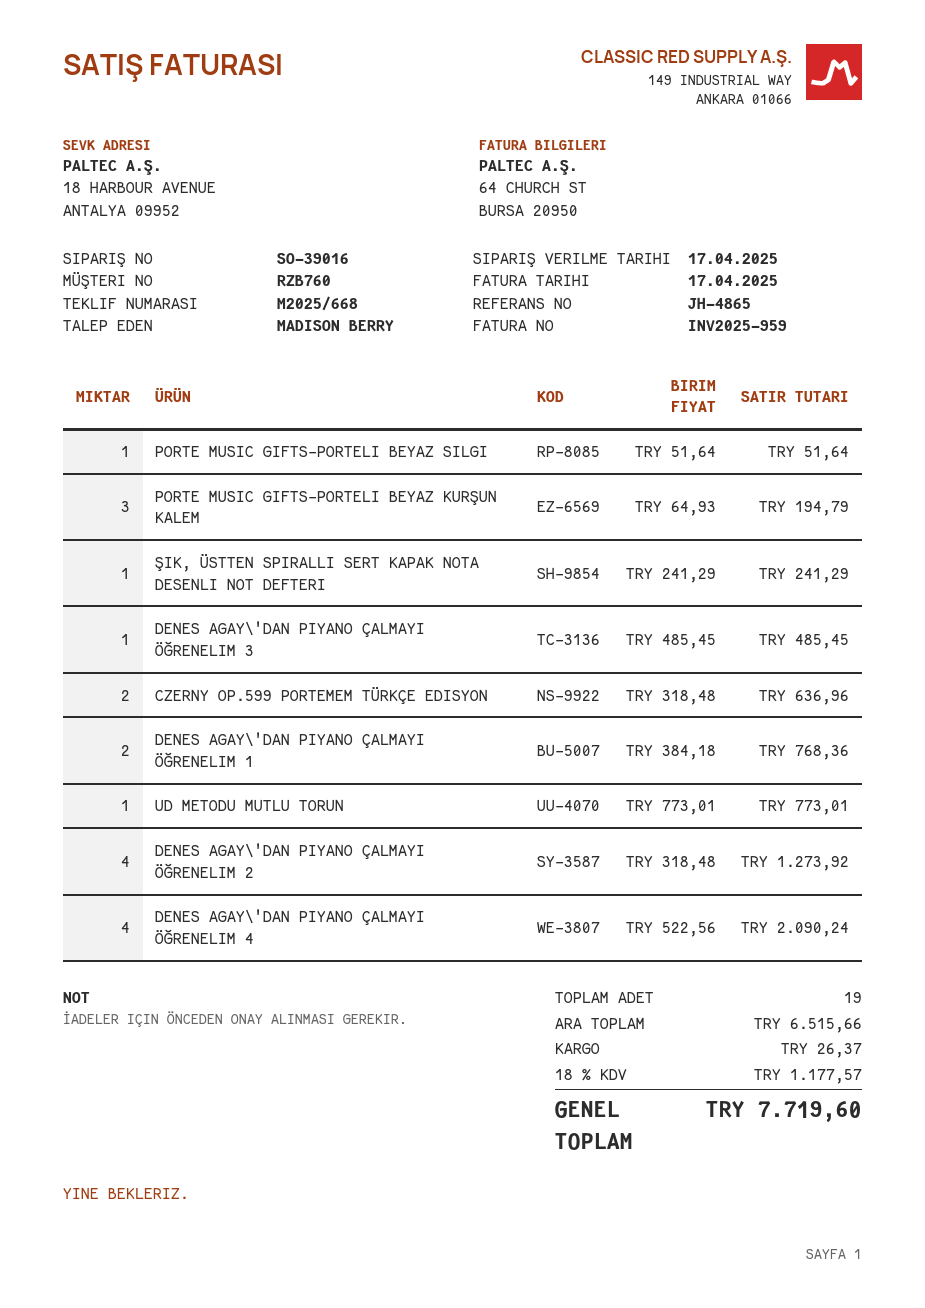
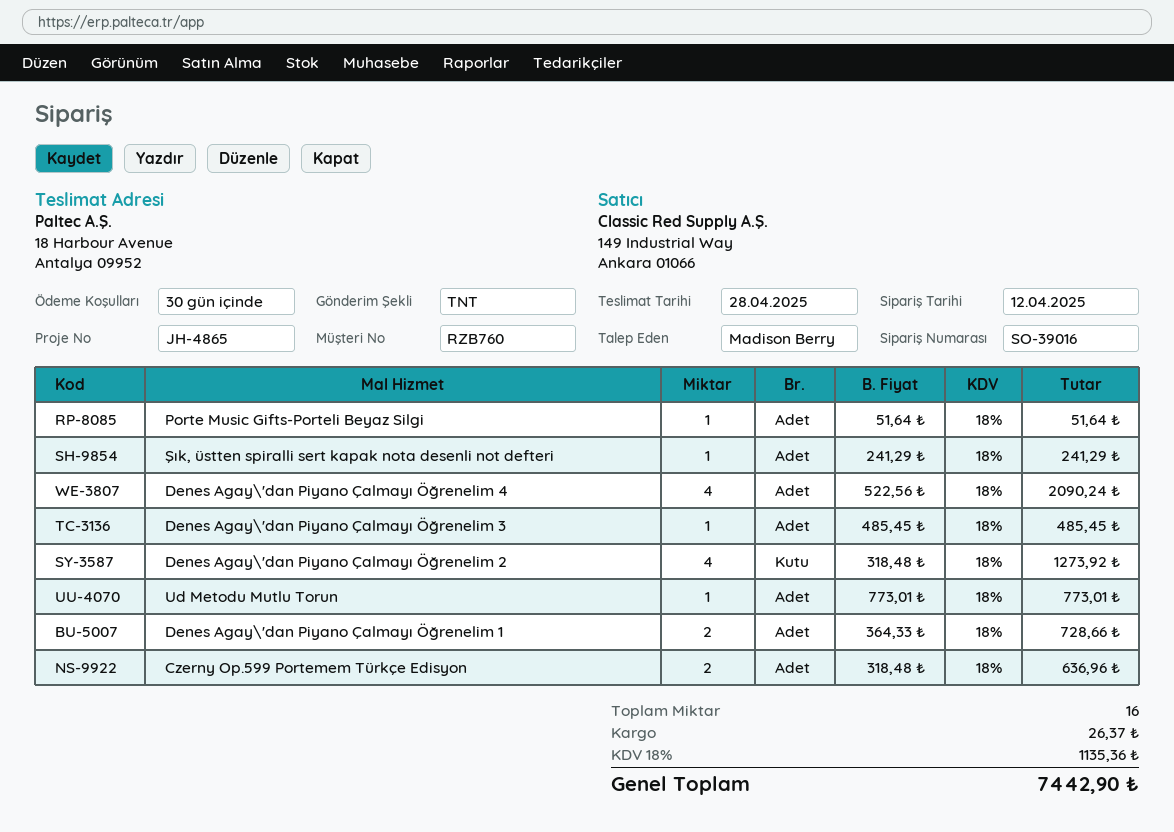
order date: 2025-04-17 -> 2025-04-12
PORTE MUSIC GIFTS-PORTELI BEYAZ KURŞUN KALEM: 3 x 64.93 = 194.79 -> none
DENES AGAY\'DAN PIYANO ÇALMAYI ÖĞRENELIM 1: 2 x 384.18 = 768.36 -> 2 x 364.33 = 728.66
total quantity: 19 -> 16
tax: 18% = 1177.57 -> 18% = 1135.36
total: 7719.60 -> 7442.90

